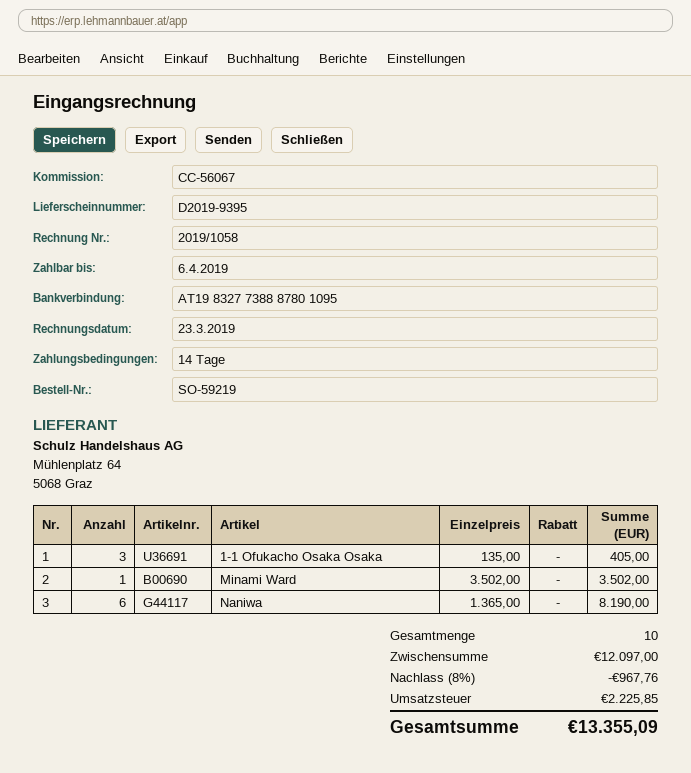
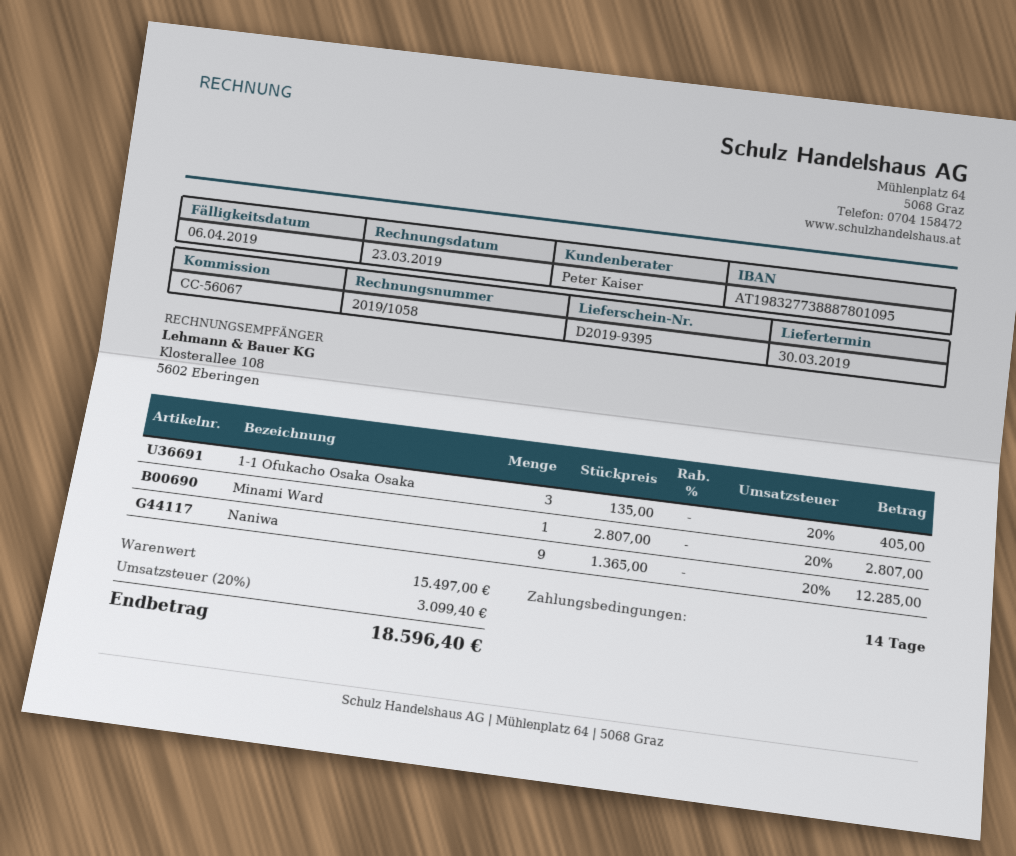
Minami Ward: 1 x 3502.00 = 3502.00 -> 1 x 2807.00 = 2807.00
Naniwa: 6 x 1365.00 = 8190.00 -> 9 x 1365.00 = 12285.00
subtotal: 12097.00 -> 15497.00
discount: 8% = 967.76 -> none
tax: 2225.85 -> 3099.40
total: 13355.09 -> 18596.40

